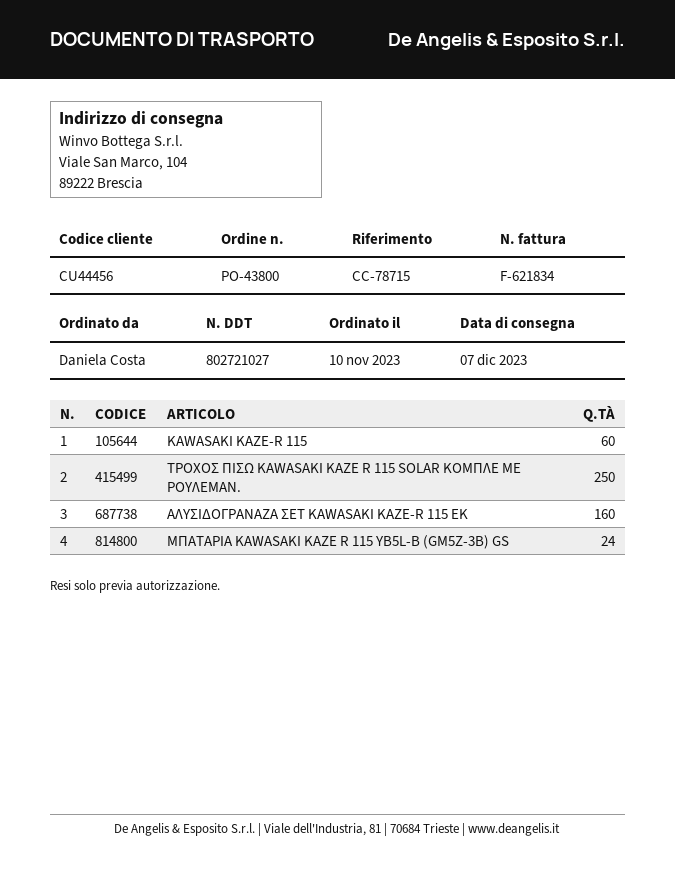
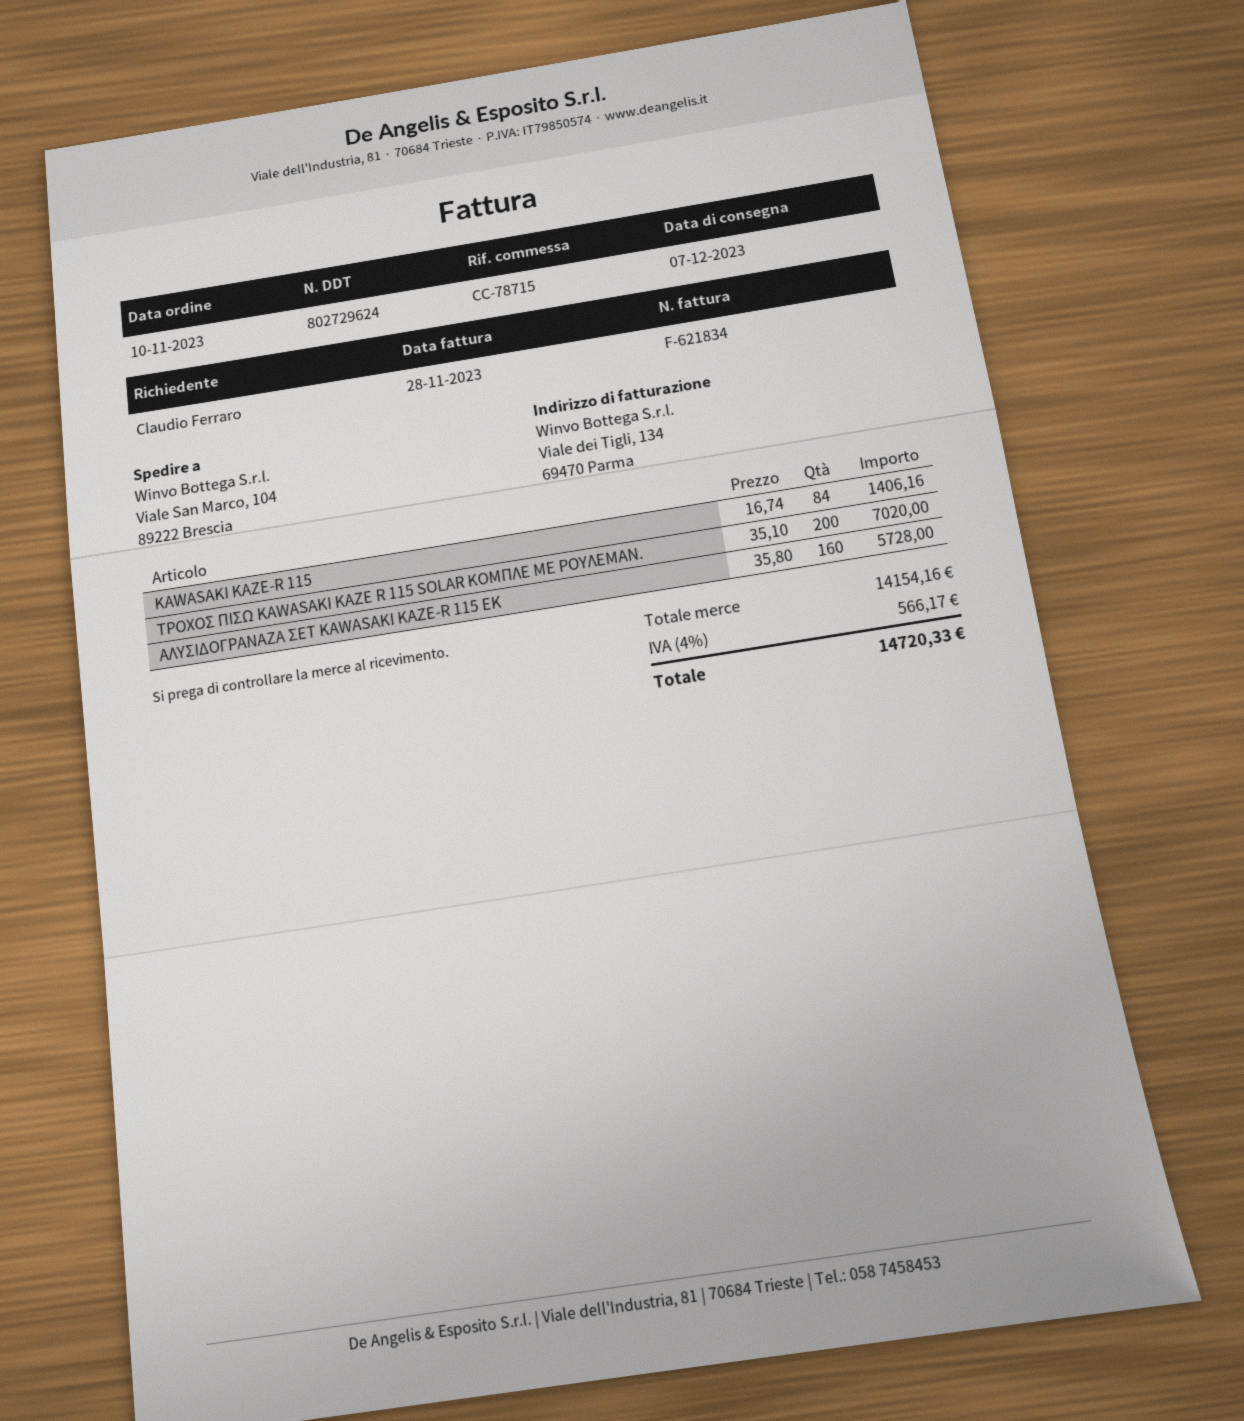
delivery note number: 802721027 -> 802729624
ordered by: Daniela Costa -> Claudio Ferraro
KAWASAKI KAZE-R 115: 60 -> 84
ΤΡΟΧΟΣ ΠΙΣΩ KAWASAKI KAZE R 115 SOLAR ΚΟΜΠΛΕ ΜΕ ΡΟΥΛΕΜΑΝ.: 250 -> 200
ΜΠΑΤΑΡΙΑ KAWASAKI KAZE R 115 YB5L-B (GM5Z-3B) GS: 24 -> none

